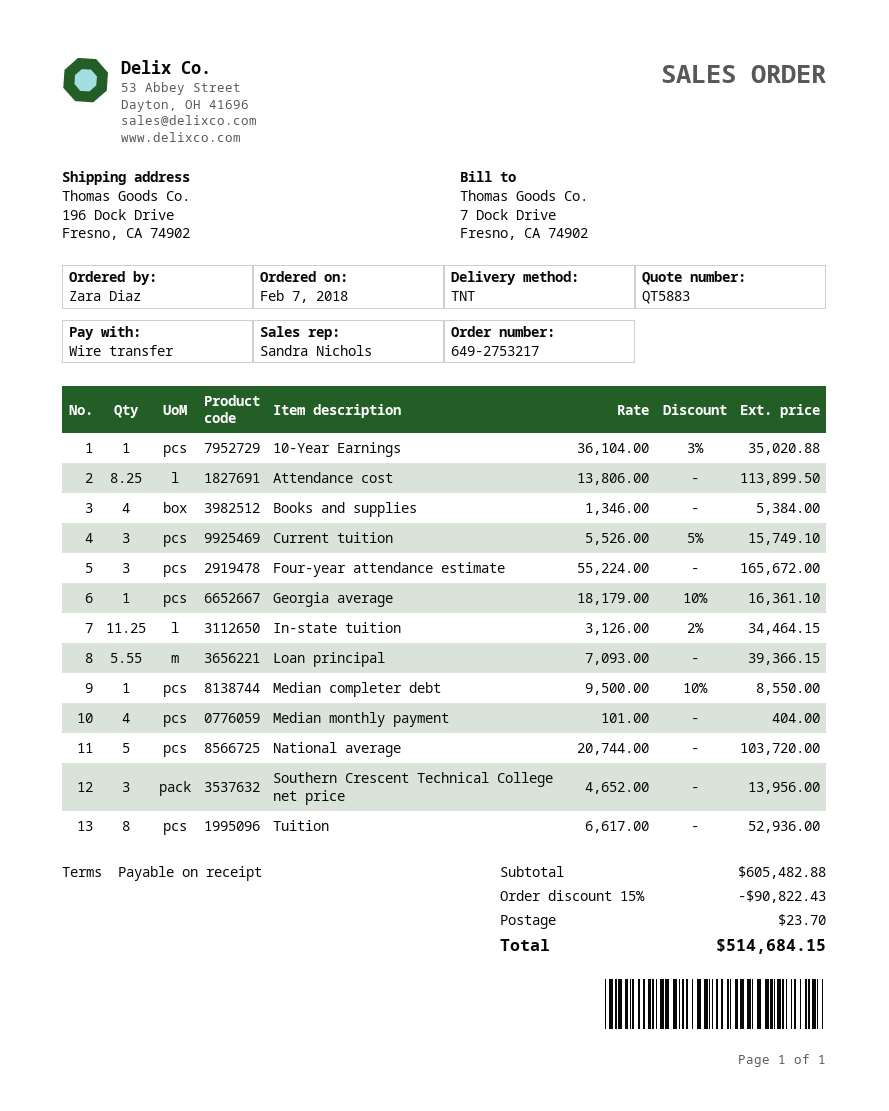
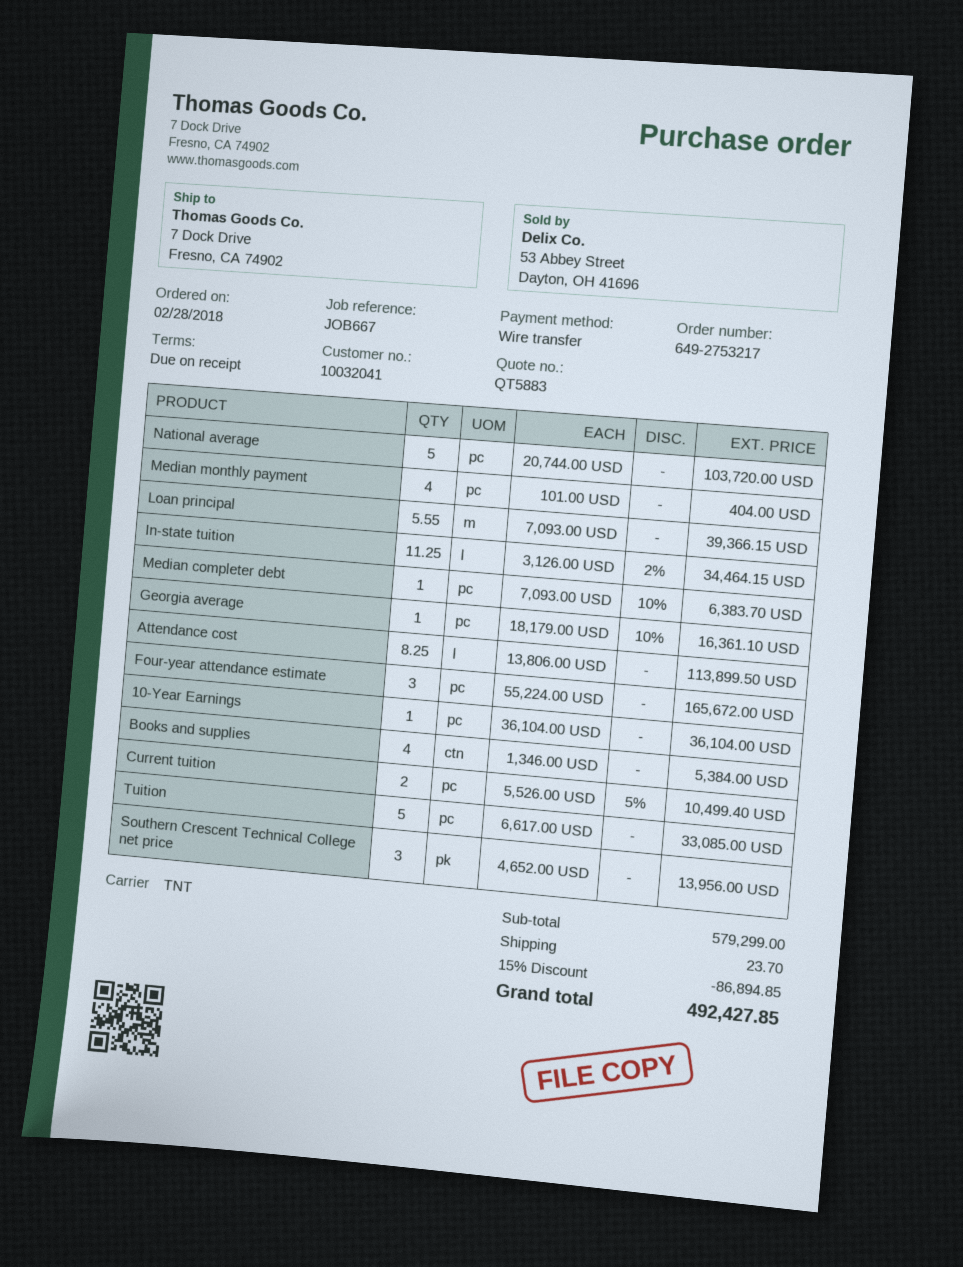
order date: 2018-02-07 -> 2018-02-28
ship to: 196 Dock Drive, Fresno, CA 74902 -> 7 Dock Drive, Fresno, CA 74902
10-Year Earnings: 1 x 36104.00 - 3% = 35020.88 -> 1 x 36104.00 = 36104.00
Current tuition: 3 x 5526.00 - 5% = 15749.10 -> 2 x 5526.00 - 5% = 10499.40
Median completer debt: 1 x 9500.00 - 10% = 8550.00 -> 1 x 7093.00 - 10% = 6383.70
Tuition: 8 x 6617.00 = 52936.00 -> 5 x 6617.00 = 33085.00
subtotal: 605482.88 -> 579299.00
discount: 15% = 90822.43 -> 15% = 86894.85
total: 514684.15 -> 492427.85

